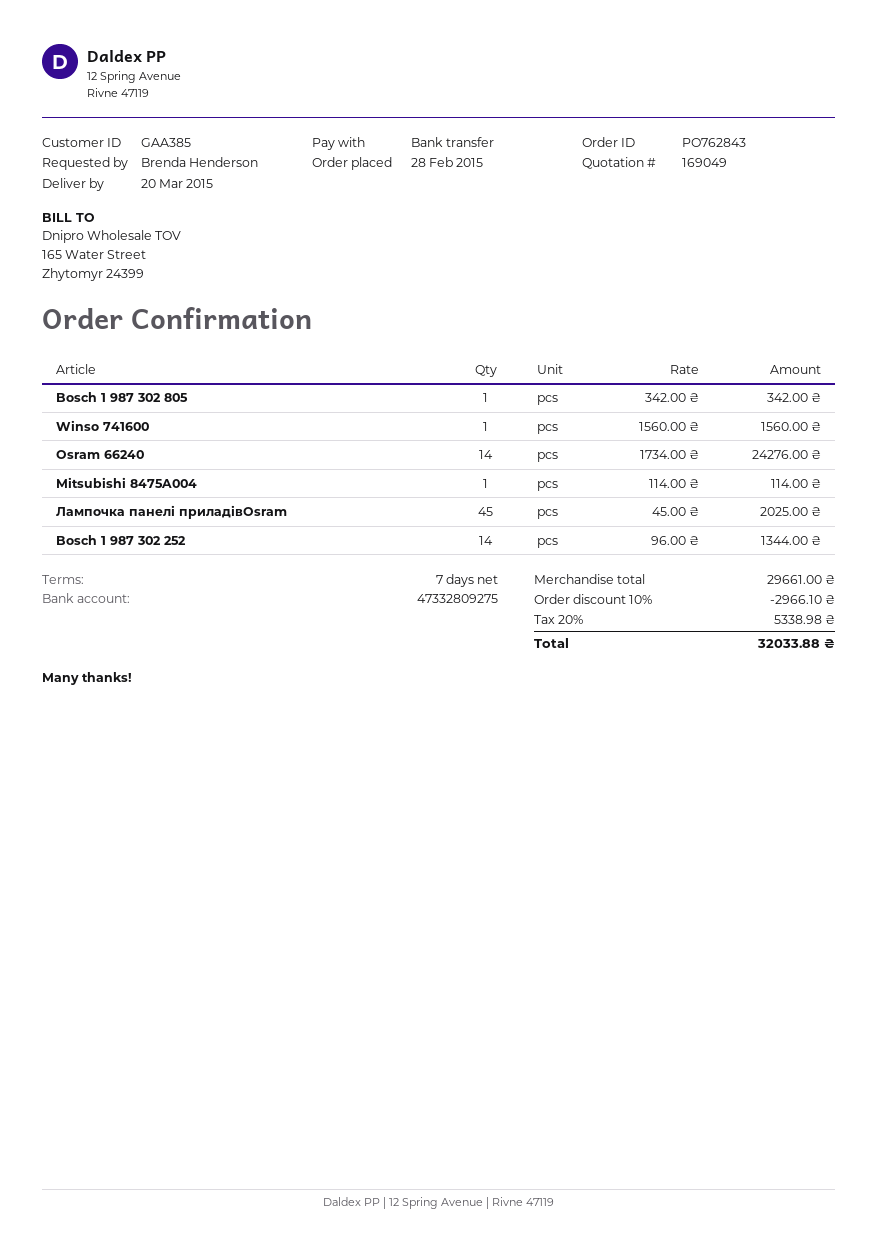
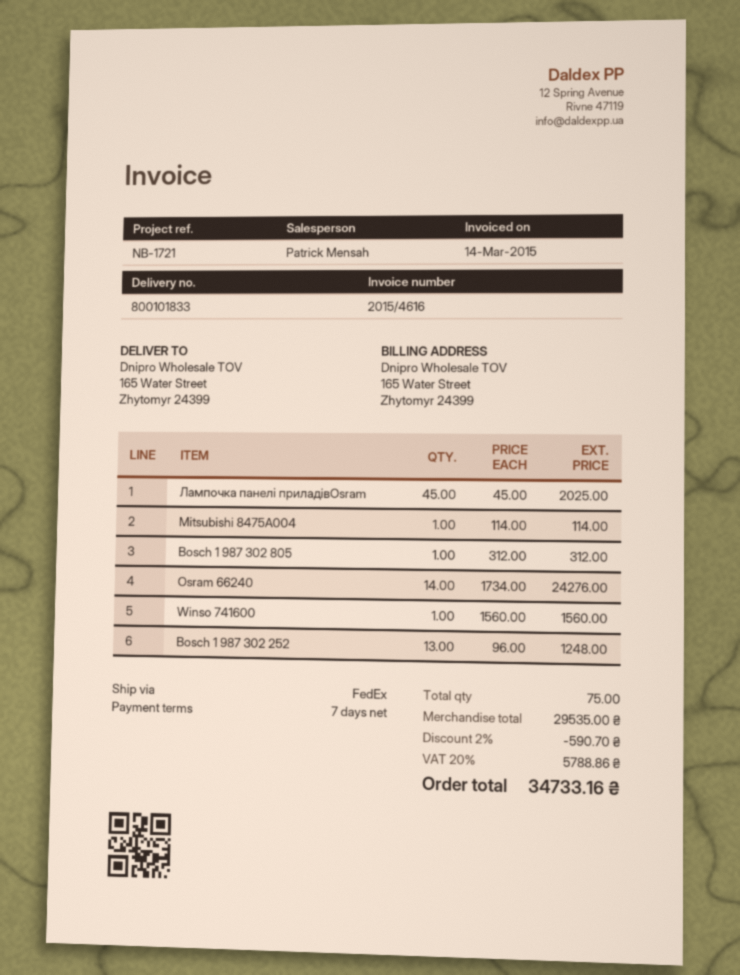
Bosch 1 987 302 805: 1 x 342.00 = 342.00 -> 1 x 312.00 = 312.00
Bosch 1 987 302 252: 14 x 96.00 = 1344.00 -> 13 x 96.00 = 1248.00
subtotal: 29661.00 -> 29535.00
discount: 10% = 2966.10 -> 2% = 590.70
tax: 20% = 5338.98 -> 20% = 5788.86
total: 32033.88 -> 34733.16

